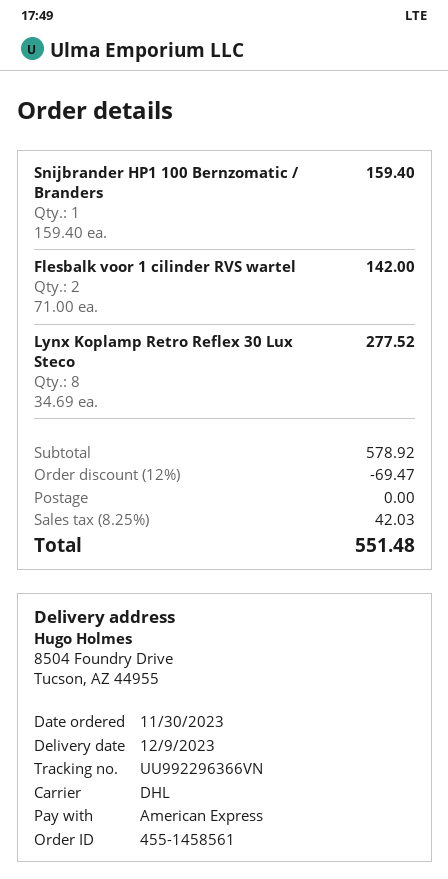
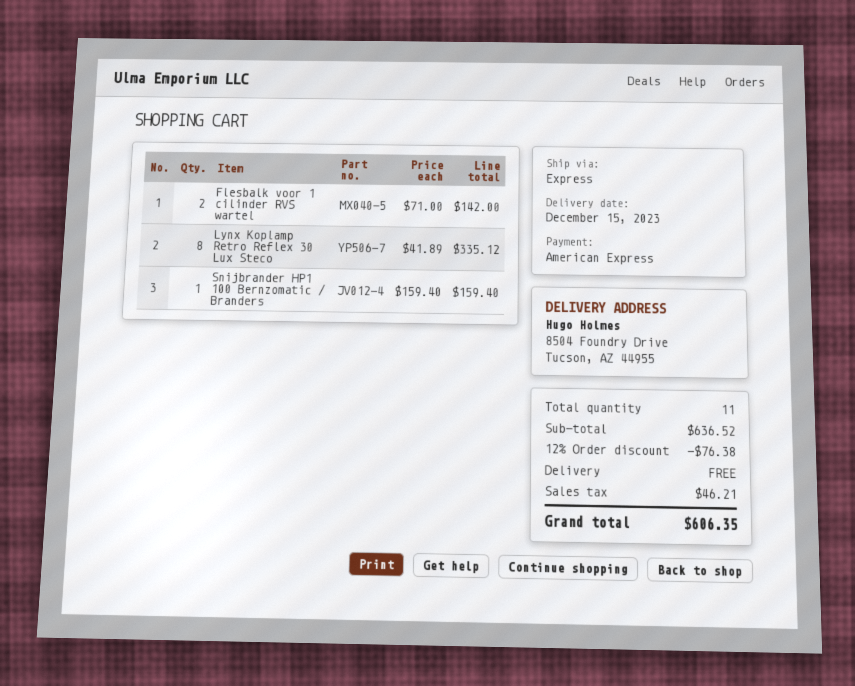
delivery date: 2023-12-09 -> 2023-12-15
shipping method: DHL -> express
Lynx Koplamp Retro Reflex 30 Lux Steco: 8 x 34.69 = 277.52 -> 8 x 41.89 = 335.12
subtotal: 578.92 -> 636.52
discount: 12% = 69.47 -> 12% = 76.38
tax: 42.03 -> 46.21
total: 551.48 -> 606.35

